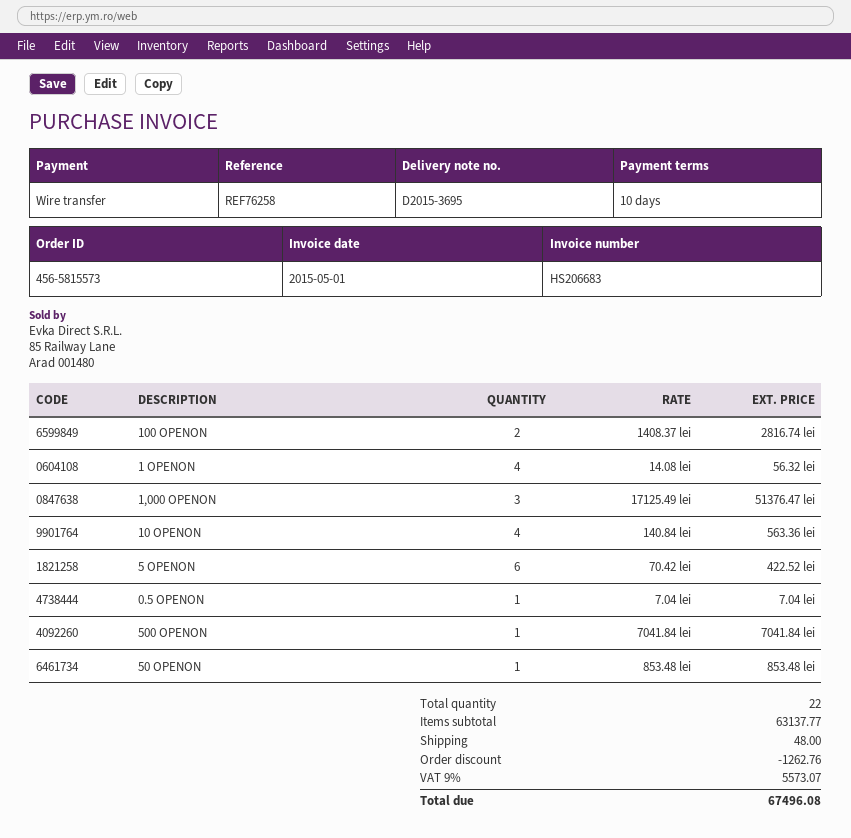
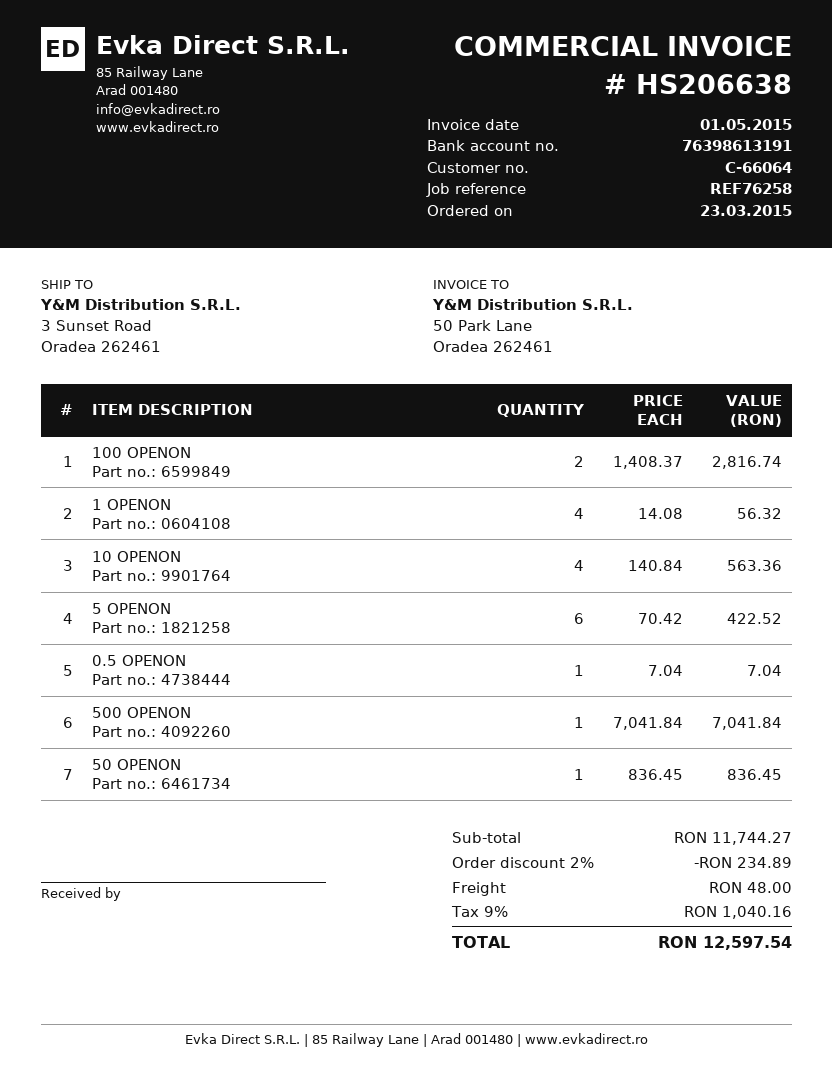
invoice number: HS206683 -> HS206638
1,000 OPENON: 3 x 17125.49 = 51376.47 -> none
50 OPENON: 1 x 853.48 = 853.48 -> 1 x 836.45 = 836.45
subtotal: 63137.77 -> 11744.27
discount: 1262.76 -> 234.89
tax: 9% = 5573.07 -> 9% = 1040.16
total: 67496.08 -> 12597.54

